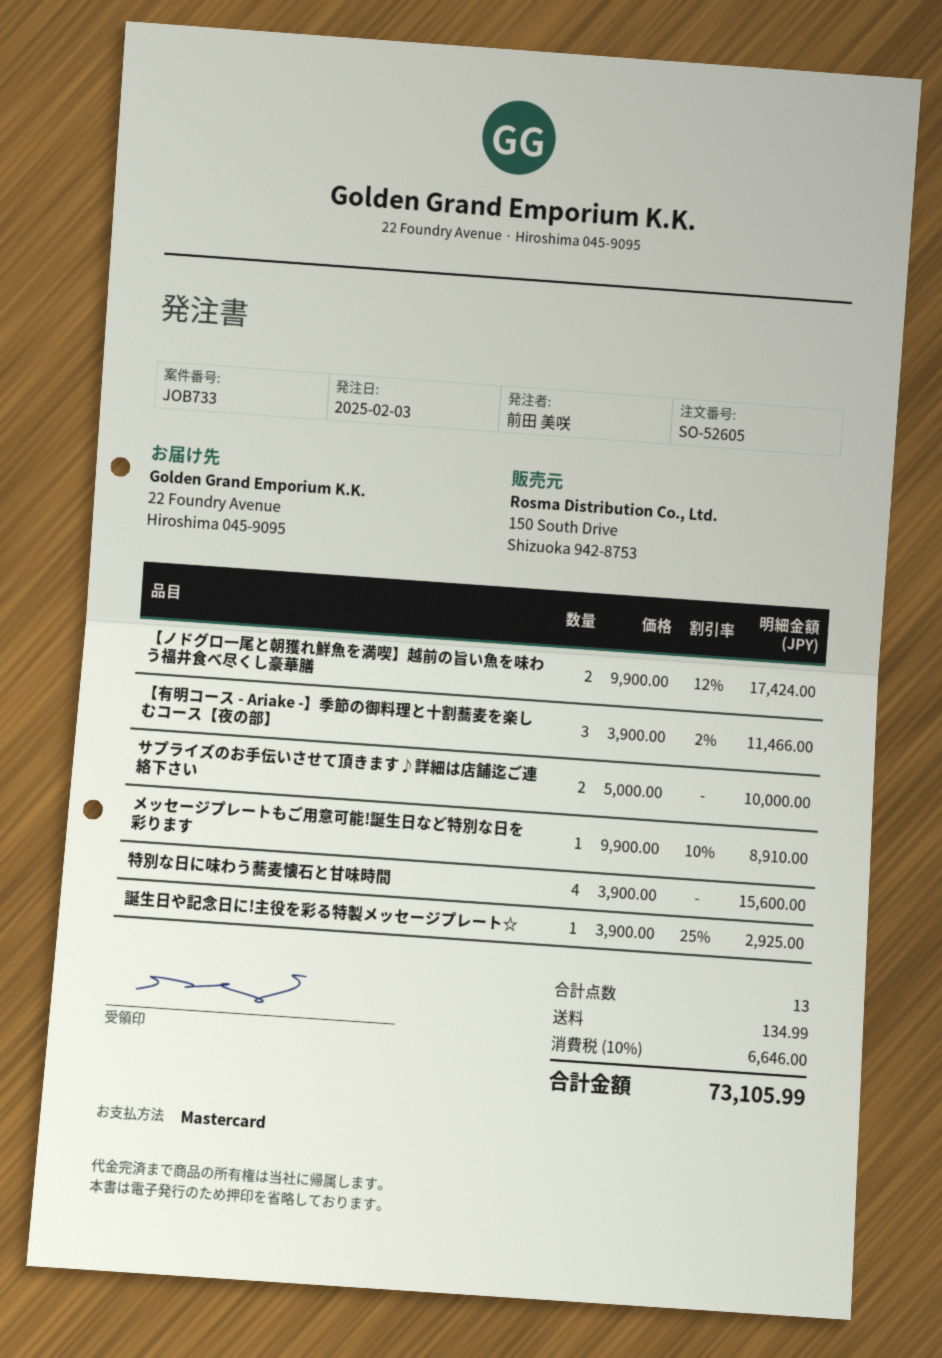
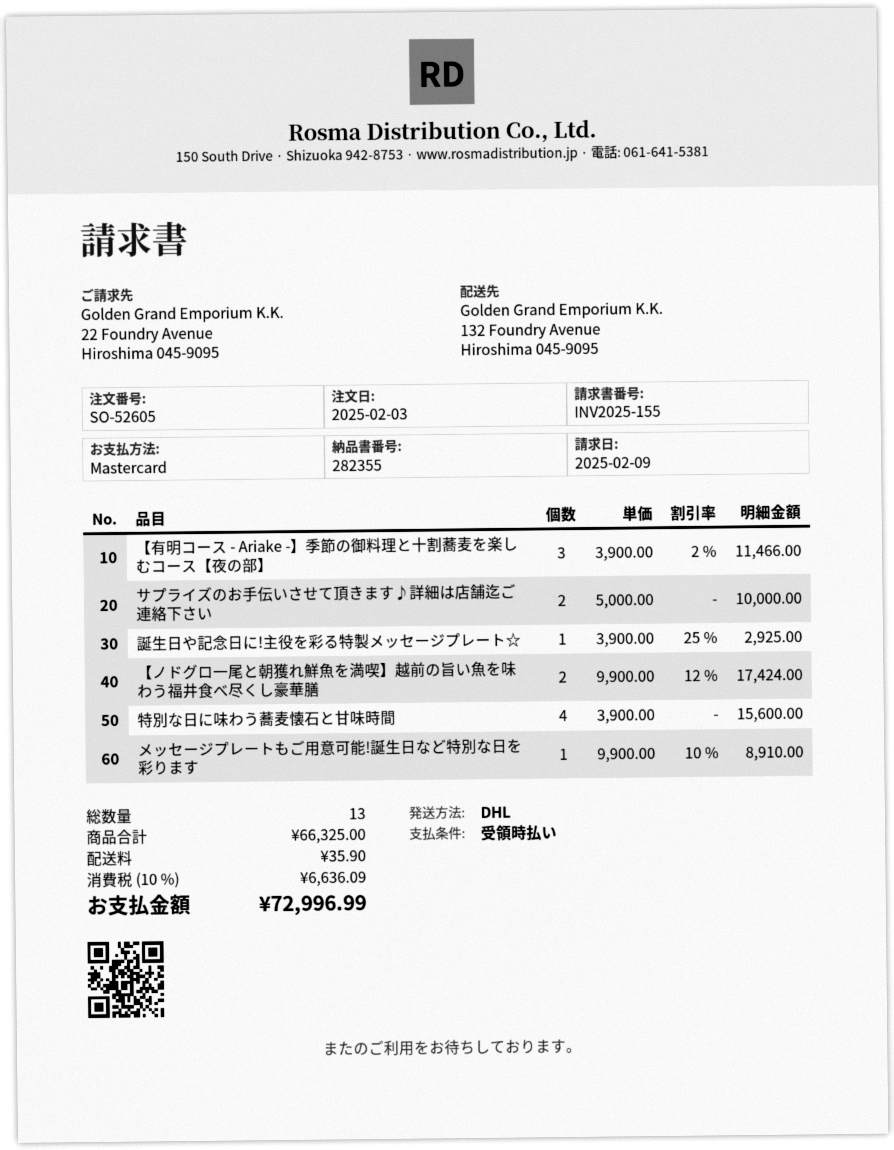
ship to: 22 Foundry Avenue, Hiroshima 045-9095 -> 132 Foundry Avenue, Hiroshima 045-9095
shipping: 134.99 -> 35.90
tax: 10% = 6646.00 -> 10% = 6636.09
total: 73105.99 -> 72996.99

